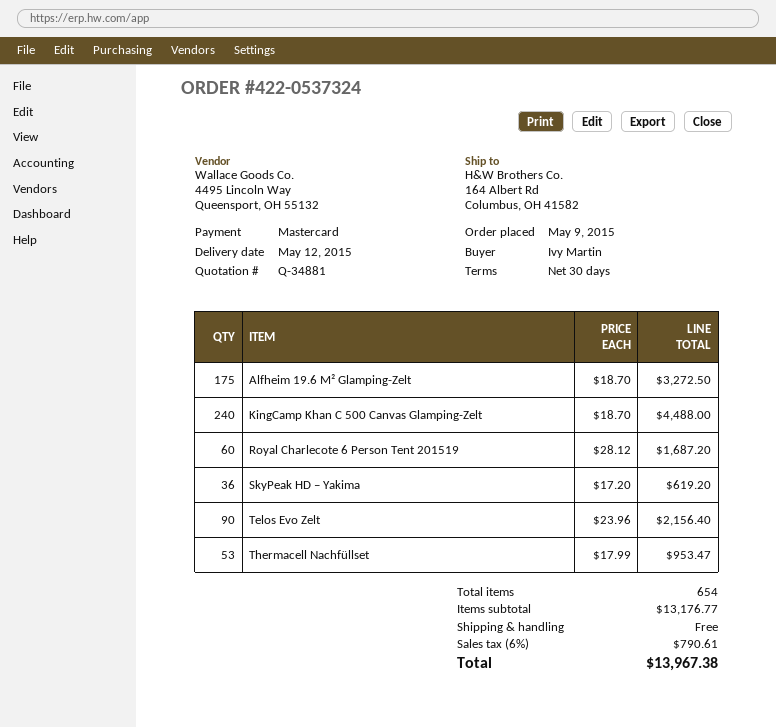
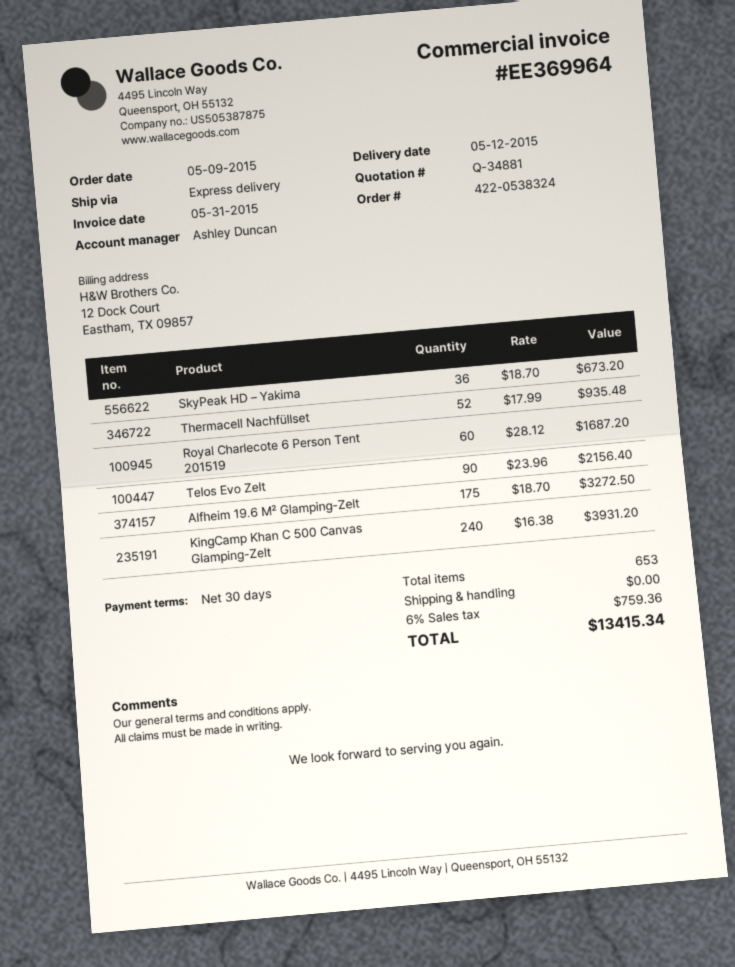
order number: 422-0537324 -> 422-0538324
KingCamp Khan C 500 Canvas Glamping-Zelt: 240 x 18.70 = 4488.00 -> 240 x 16.38 = 3931.20
SkyPeak HD – Yakima: 36 x 17.20 = 619.20 -> 36 x 18.70 = 673.20
Thermacell Nachfüllset: 53 x 17.99 = 953.47 -> 52 x 17.99 = 935.48
total quantity: 654 -> 653
tax: 6% = 790.61 -> 6% = 759.36
total: 13967.38 -> 13415.34

